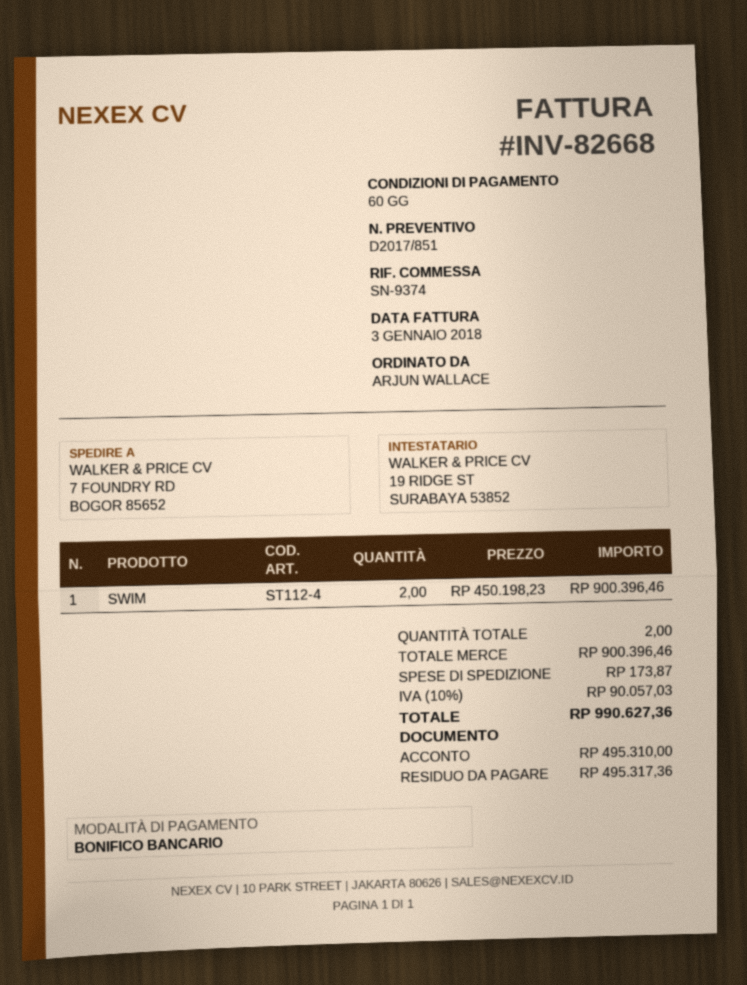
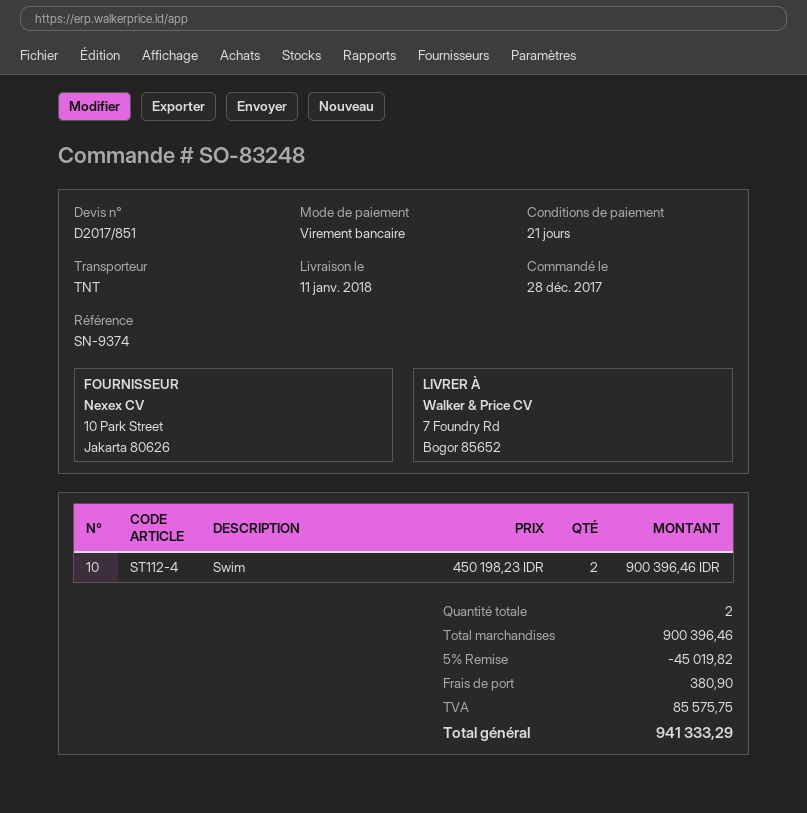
payment terms: 60 days -> 21 days
discount: none -> 5% = 45019.82
shipping: 173.87 -> 380.90
tax: 90057.03 -> 85575.75
total: 990627.36 -> 941333.29

